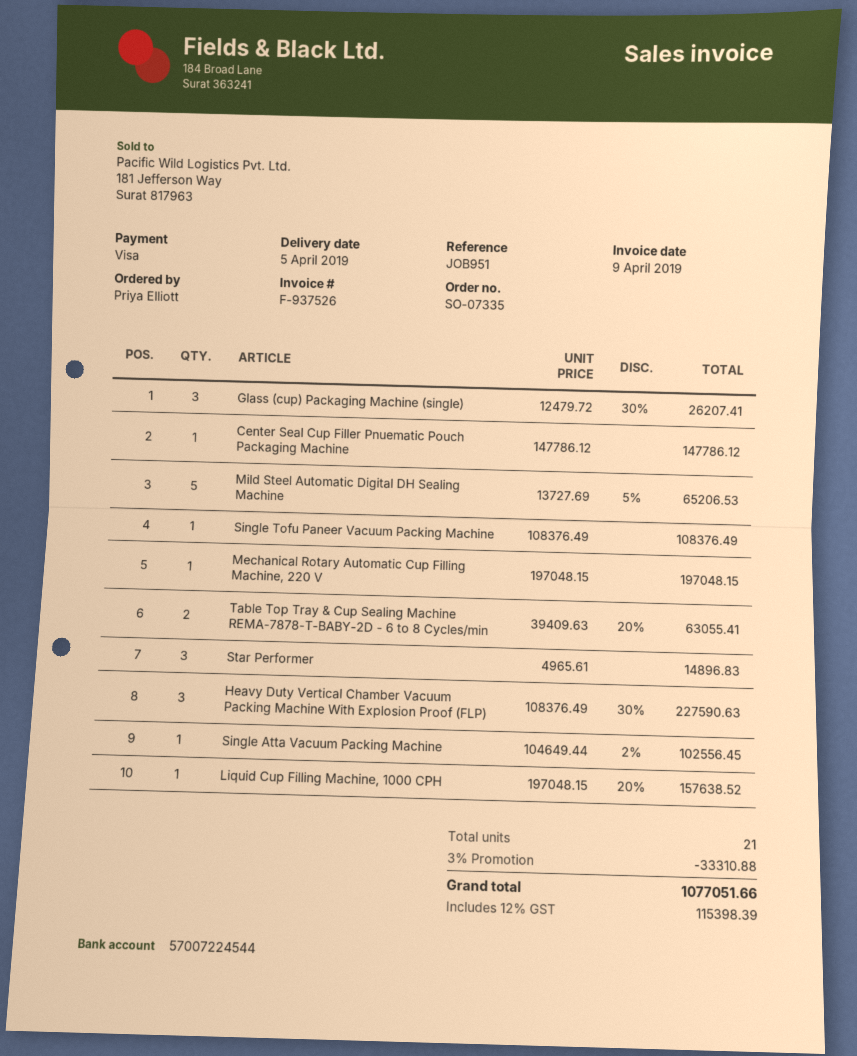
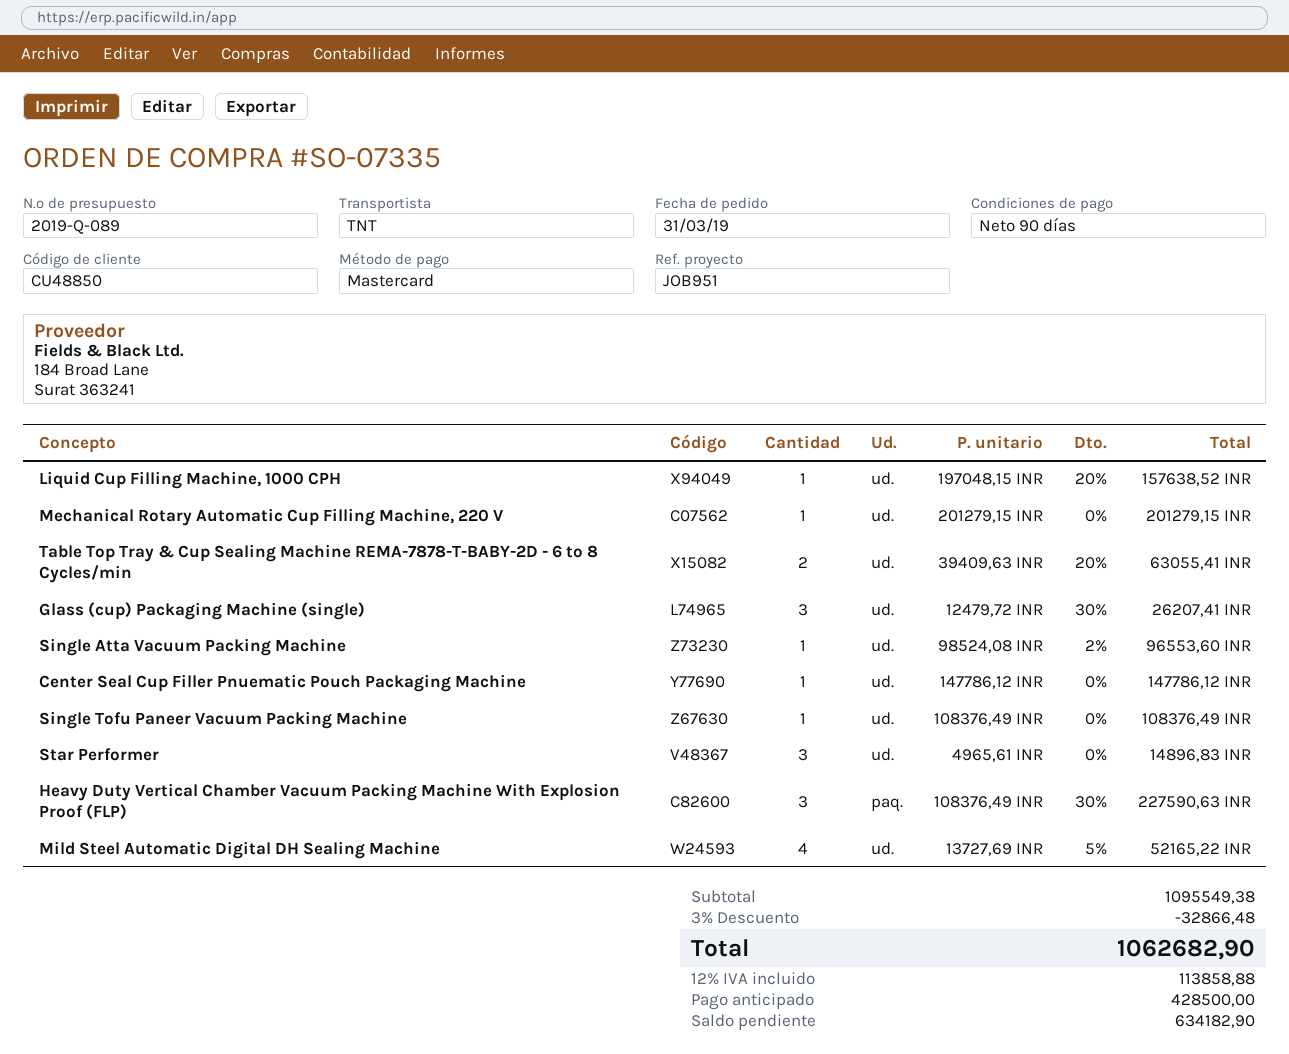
payment method: Visa -> Mastercard
Mild Steel Automatic Digital DH Sealing Machine: 5 x 13727.69 - 5% = 65206.53 -> 4 x 13727.69 - 5% = 52165.22
Mechanical Rotary Automatic Cup Filling Machine, 220 V: 1 x 197048.15 = 197048.15 -> 1 x 201279.15 = 201279.15
Single Atta Vacuum Packing Machine: 1 x 104649.44 - 2% = 102556.45 -> 1 x 98524.08 - 2% = 96553.60
discount: 3% = 33310.88 -> 3% = 32866.48
tax: 12% = 115398.39 -> 12% = 113858.88
total: 1077051.66 -> 1062682.90

